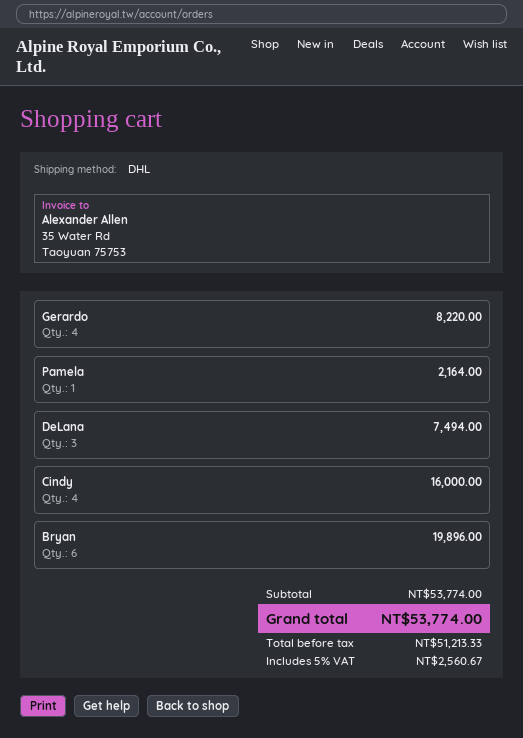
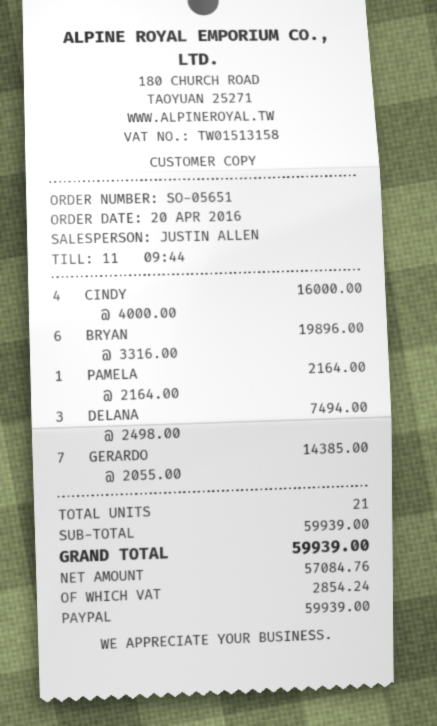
Gerardo: 4 for 8220.00 -> 7 for 14385.00
subtotal: 53774.00 -> 59939.00
net: 51213.33 -> 57084.76
tax: 2560.67 -> 2854.24
total: 53774.00 -> 59939.00

